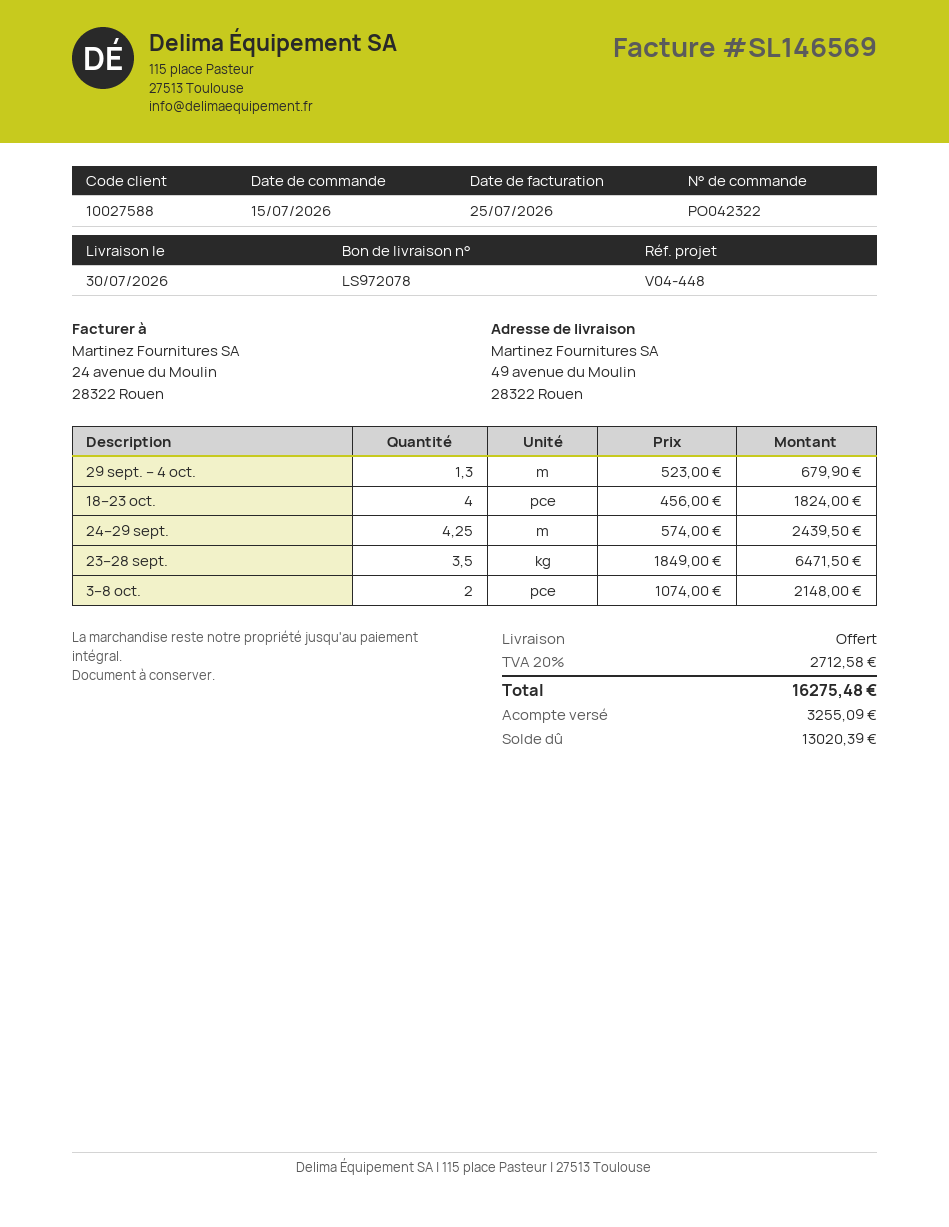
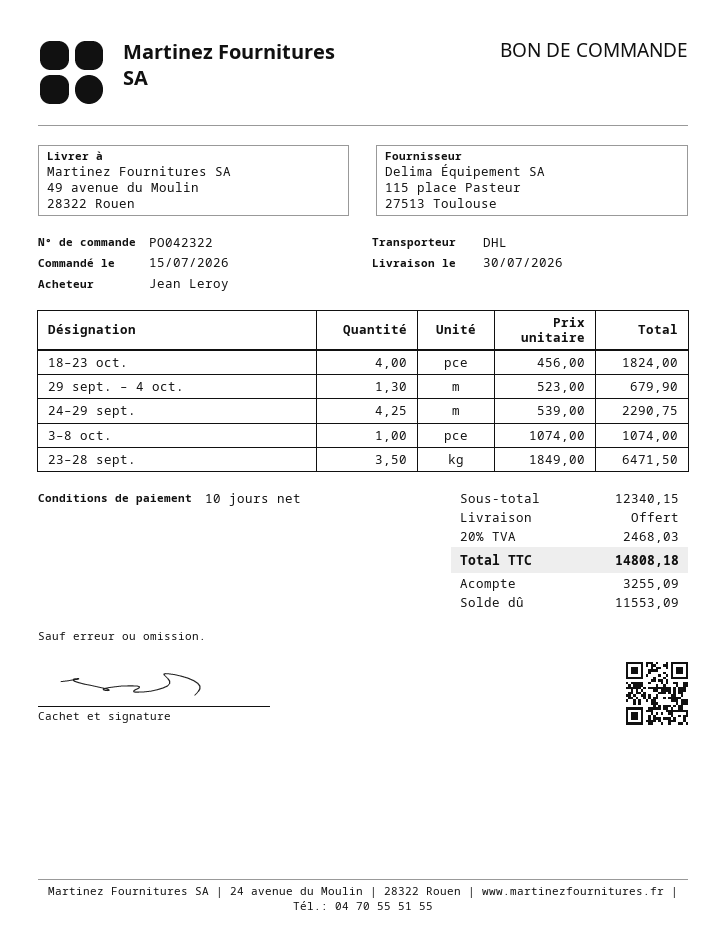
24–29 sept.: 4.25 x 574.00 = 2439.50 -> 4.25 x 539.00 = 2290.75
3–8 oct.: 2 x 1074.00 = 2148.00 -> 1 x 1074.00 = 1074.00
tax: 20% = 2712.58 -> 20% = 2468.03
total: 16275.48 -> 14808.18
balance: 13020.39 -> 11553.09

